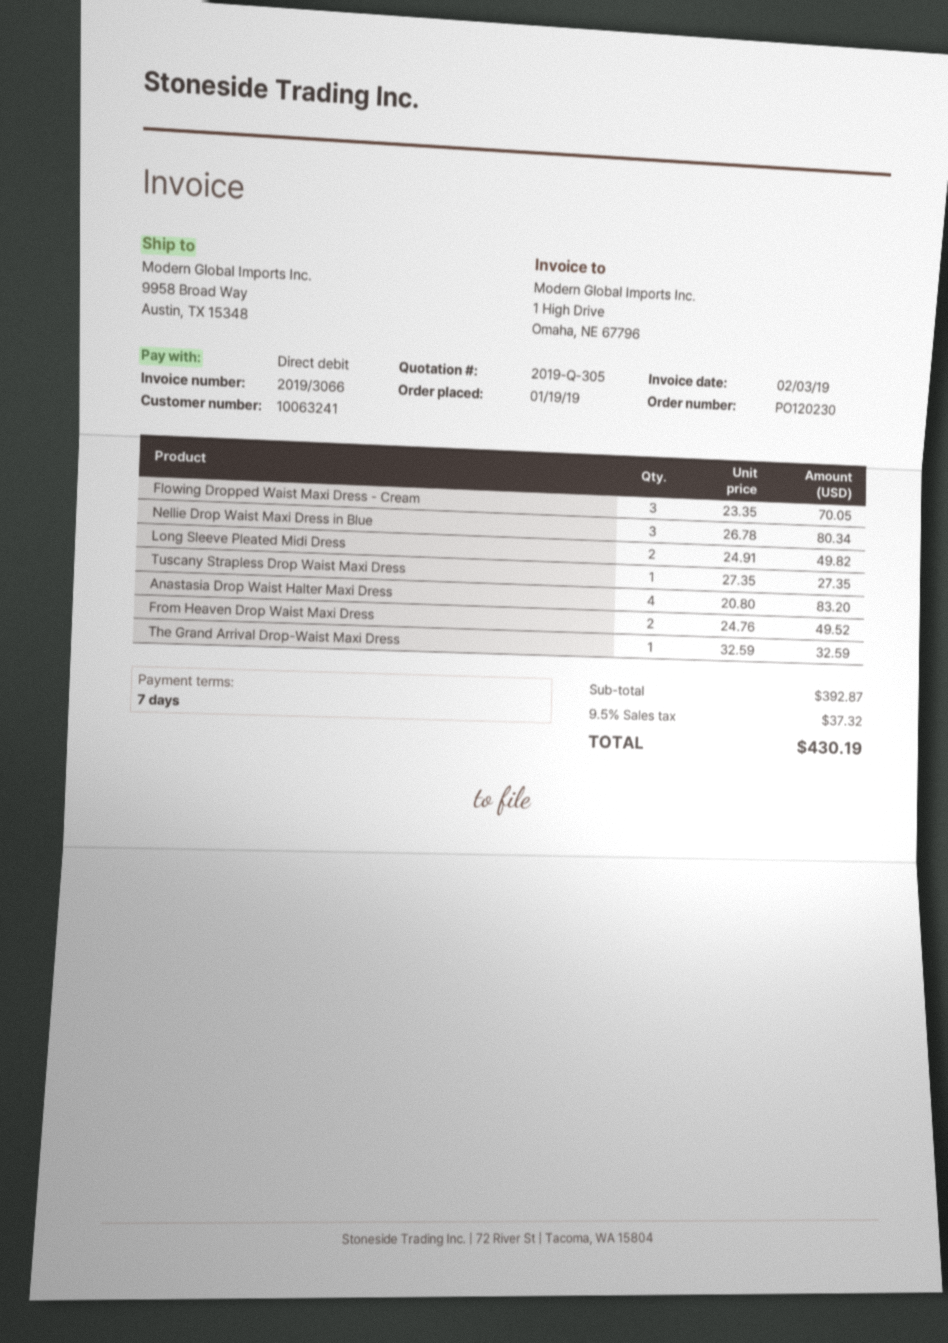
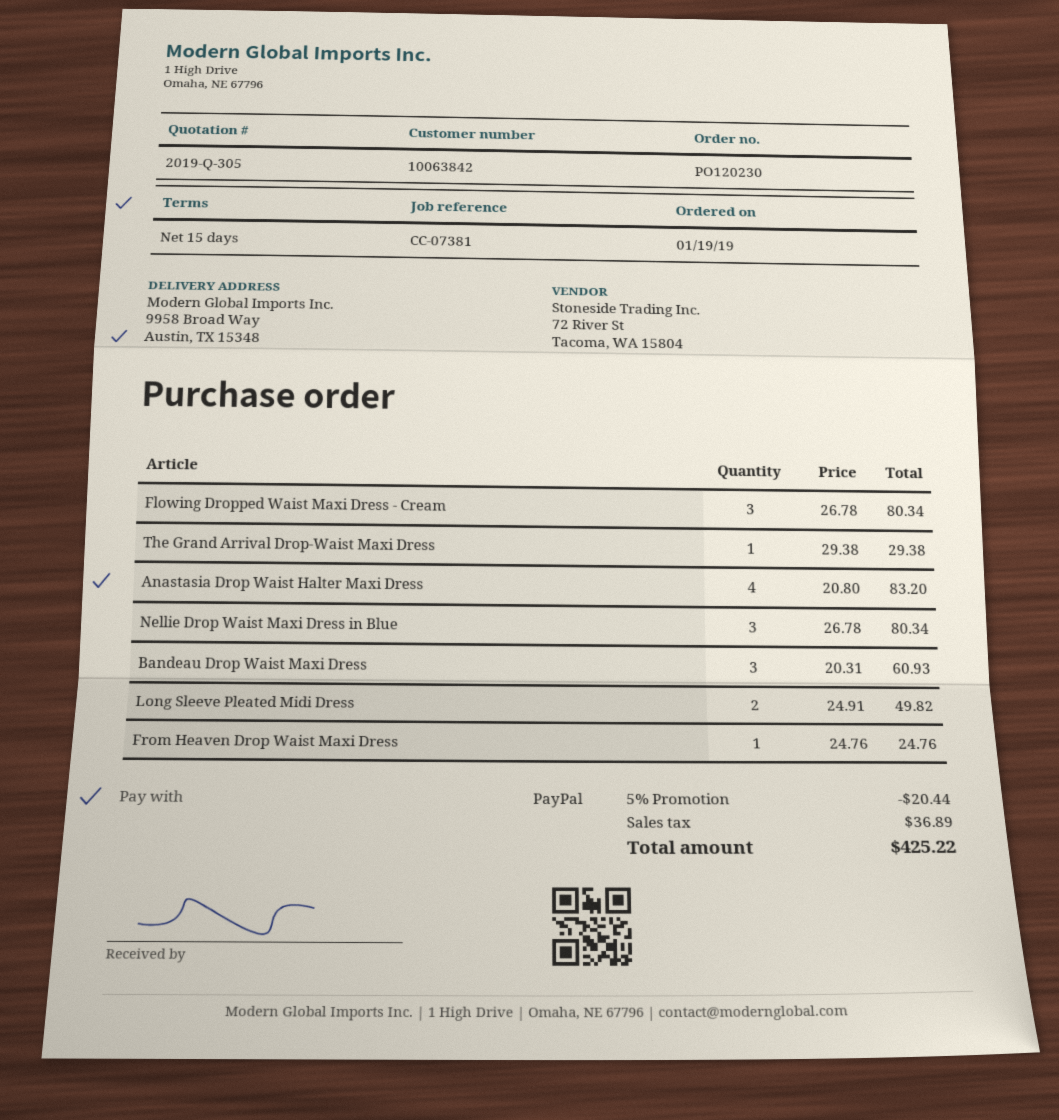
payment terms: 7 days -> 15 days
customer number: 10063241 -> 10063842
payment method: direct debit -> PayPal
Flowing Dropped Waist Maxi Dress - Cream: 3 x 23.35 = 70.05 -> 3 x 26.78 = 80.34
Tuscany Strapless Drop Waist Maxi Dress: 1 x 27.35 = 27.35 -> none
From Heaven Drop Waist Maxi Dress: 2 x 24.76 = 49.52 -> 1 x 24.76 = 24.76
The Grand Arrival Drop-Waist Maxi Dress: 1 x 32.59 = 32.59 -> 1 x 29.38 = 29.38
Bandeau Drop Waist Maxi Dress: none -> 3 x 20.31 = 60.93
discount: none -> 5% = 20.44
tax: 37.32 -> 36.89
total: 430.19 -> 425.22

